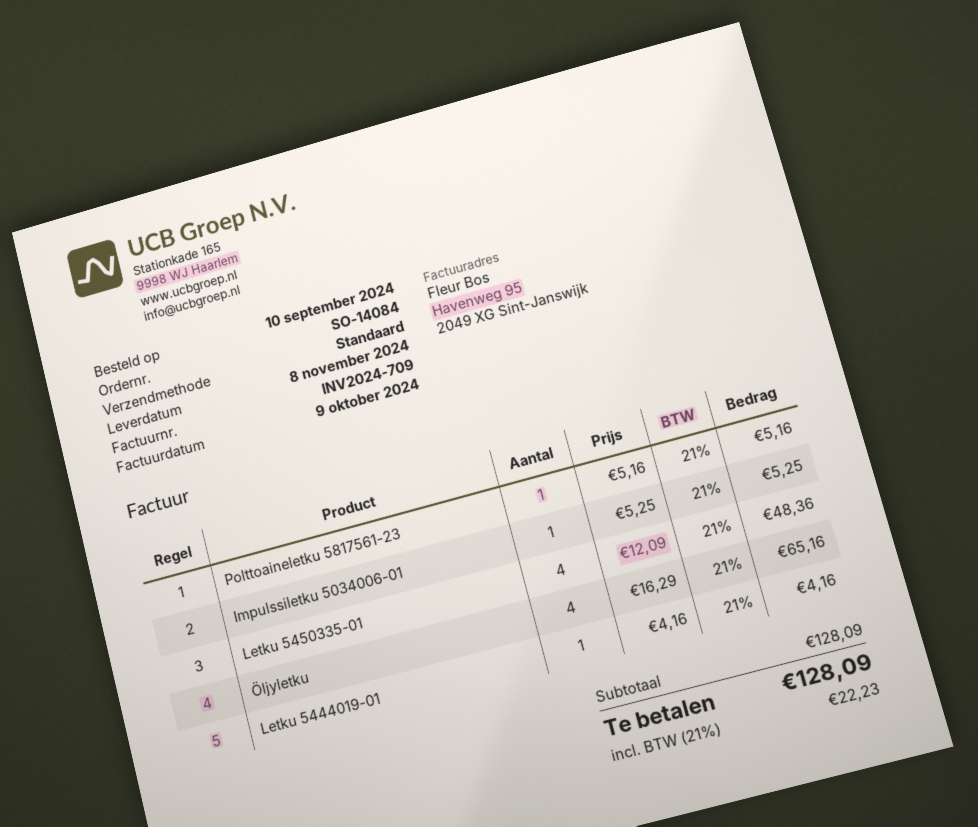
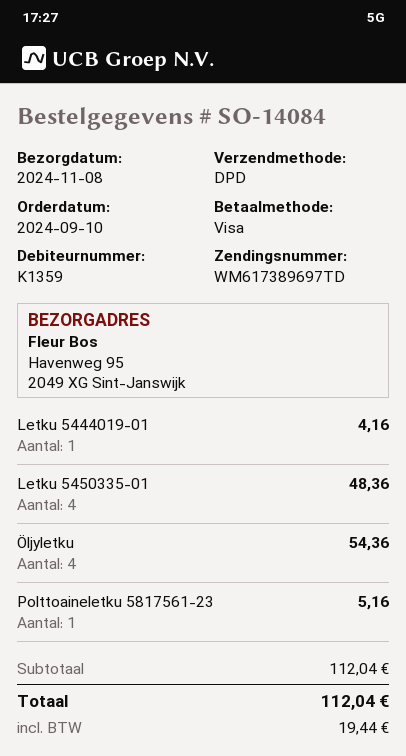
shipping method: standard -> DPD
Impulssiletku 5034006-01: 1 for 5.25 -> none
Öljyletku: 4 for 65.16 -> 4 for 54.36
subtotal: 128.09 -> 112.04
tax: 22.23 -> 19.44
total: 128.09 -> 112.04

